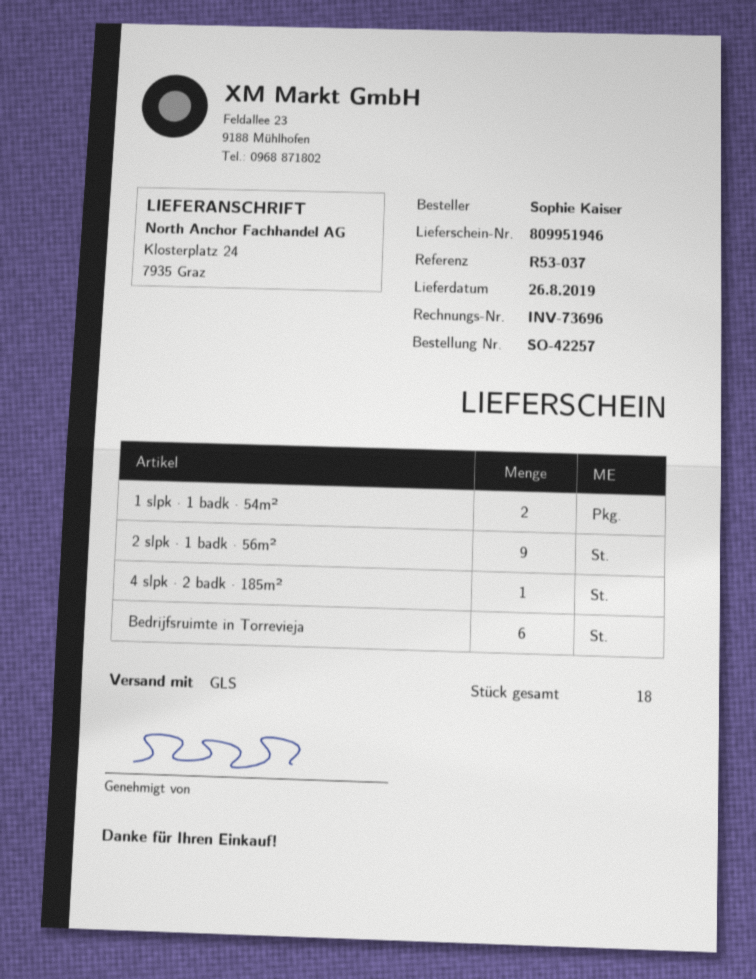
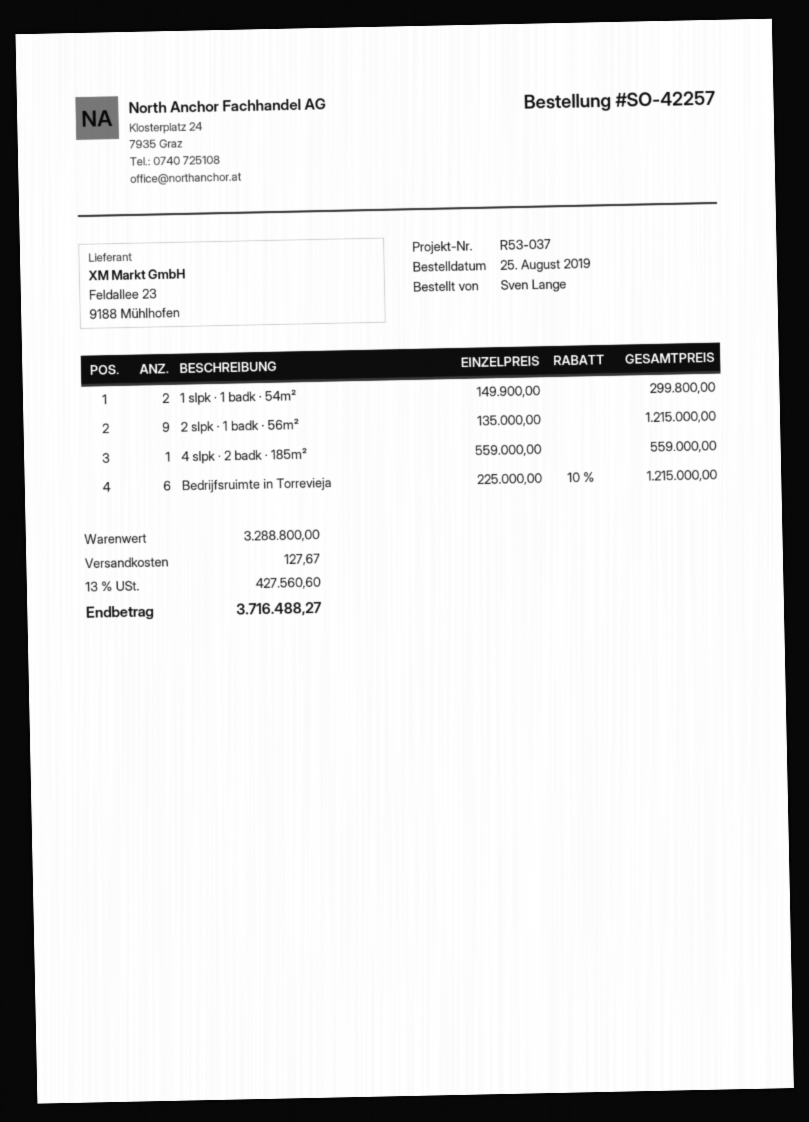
ordered by: Sophie Kaiser -> Sven Lange

